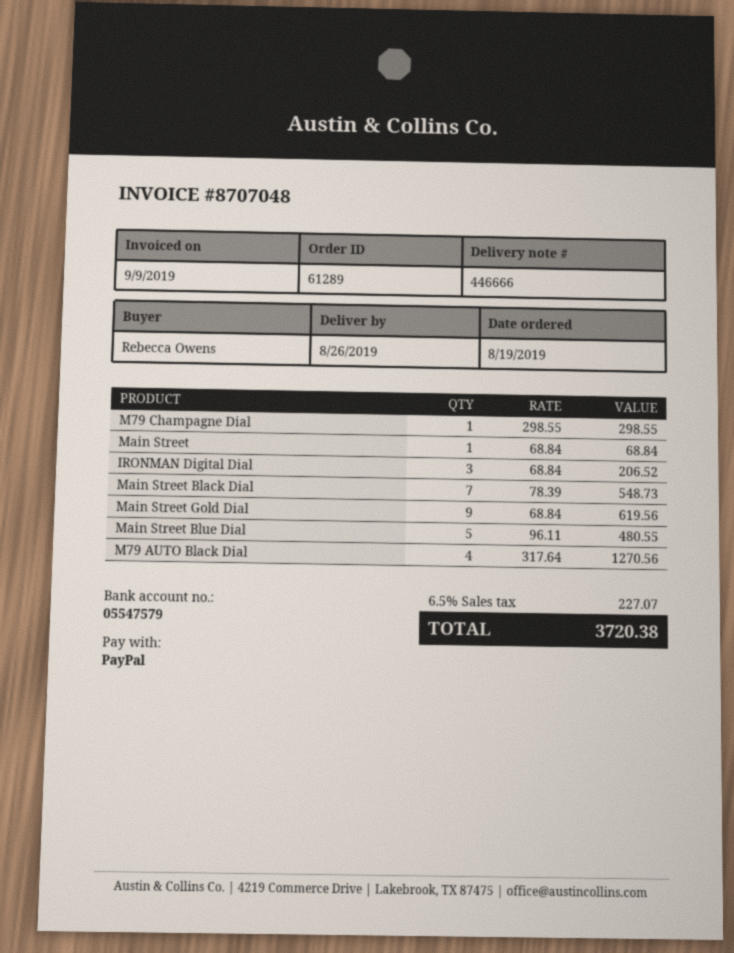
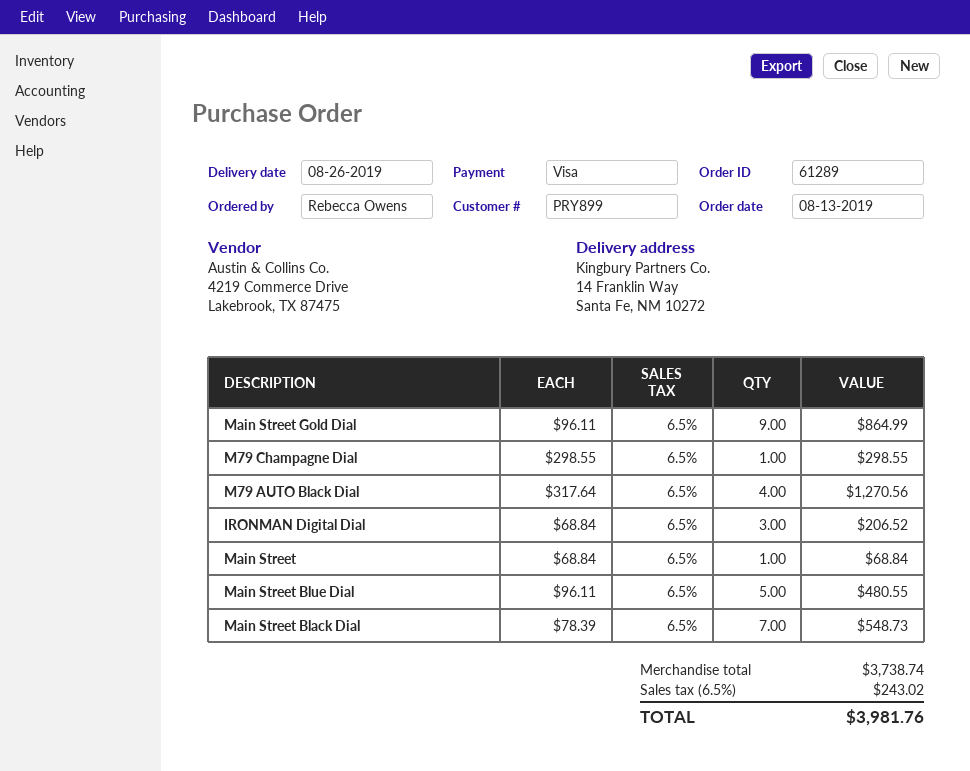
order date: 2019-08-19 -> 2019-08-13
payment method: PayPal -> Visa
Main Street Gold Dial: 9 x 68.84 = 619.56 -> 9 x 96.11 = 864.99
tax: 6.5% = 227.07 -> 6.5% = 243.02
total: 3720.38 -> 3981.76

